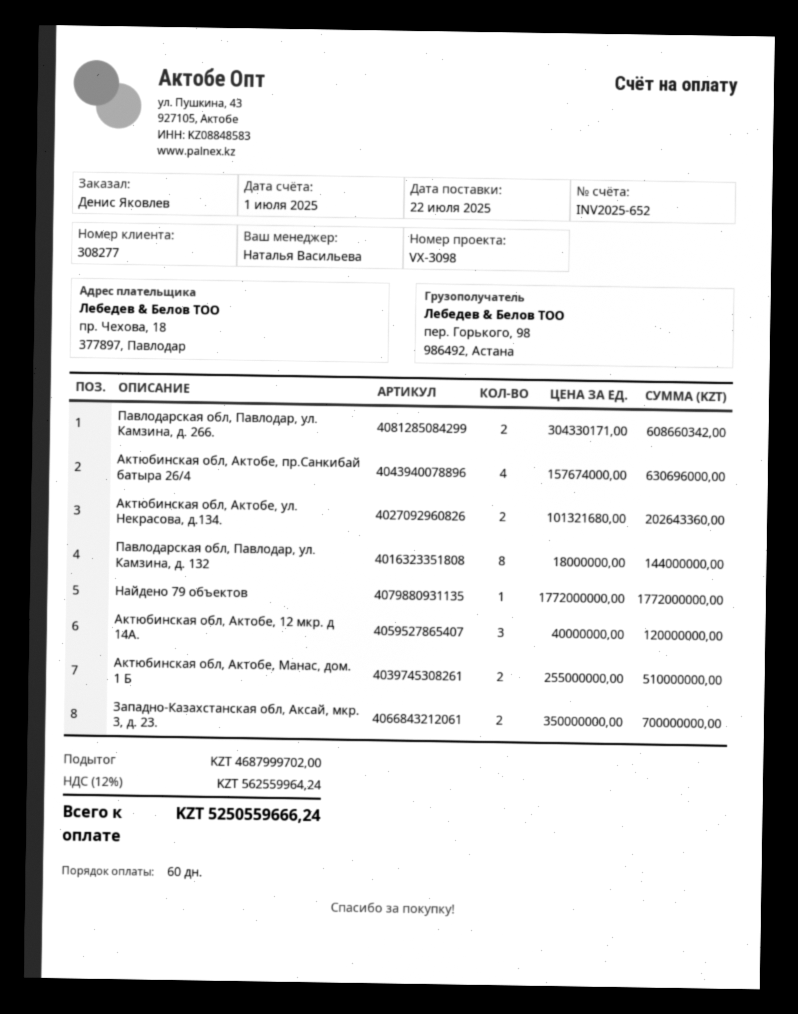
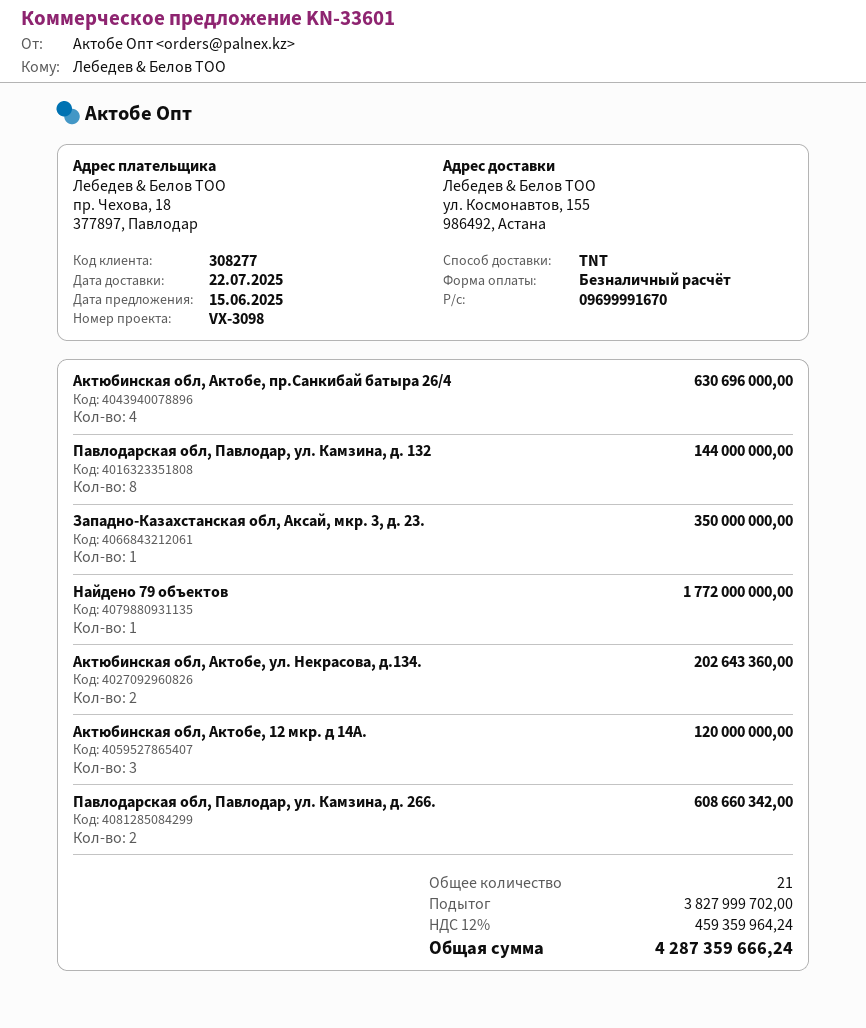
ship to: пер. Горького, 98, 986492, Астана -> ул. Космонавтов, 155, 986492, Астана
Актюбинская обл, Актобе, Манас, дом. 1 Б: 2 for 510000000.00 -> none
Западно-Казахстанская обл, Аксай, мкр. 3, д. 23.: 2 for 700000000.00 -> 1 for 350000000.00
subtotal: 4687999702.00 -> 3827999702.00
tax: 12% = 562559964.24 -> 12% = 459359964.24
total: 5250559666.24 -> 4287359666.24

